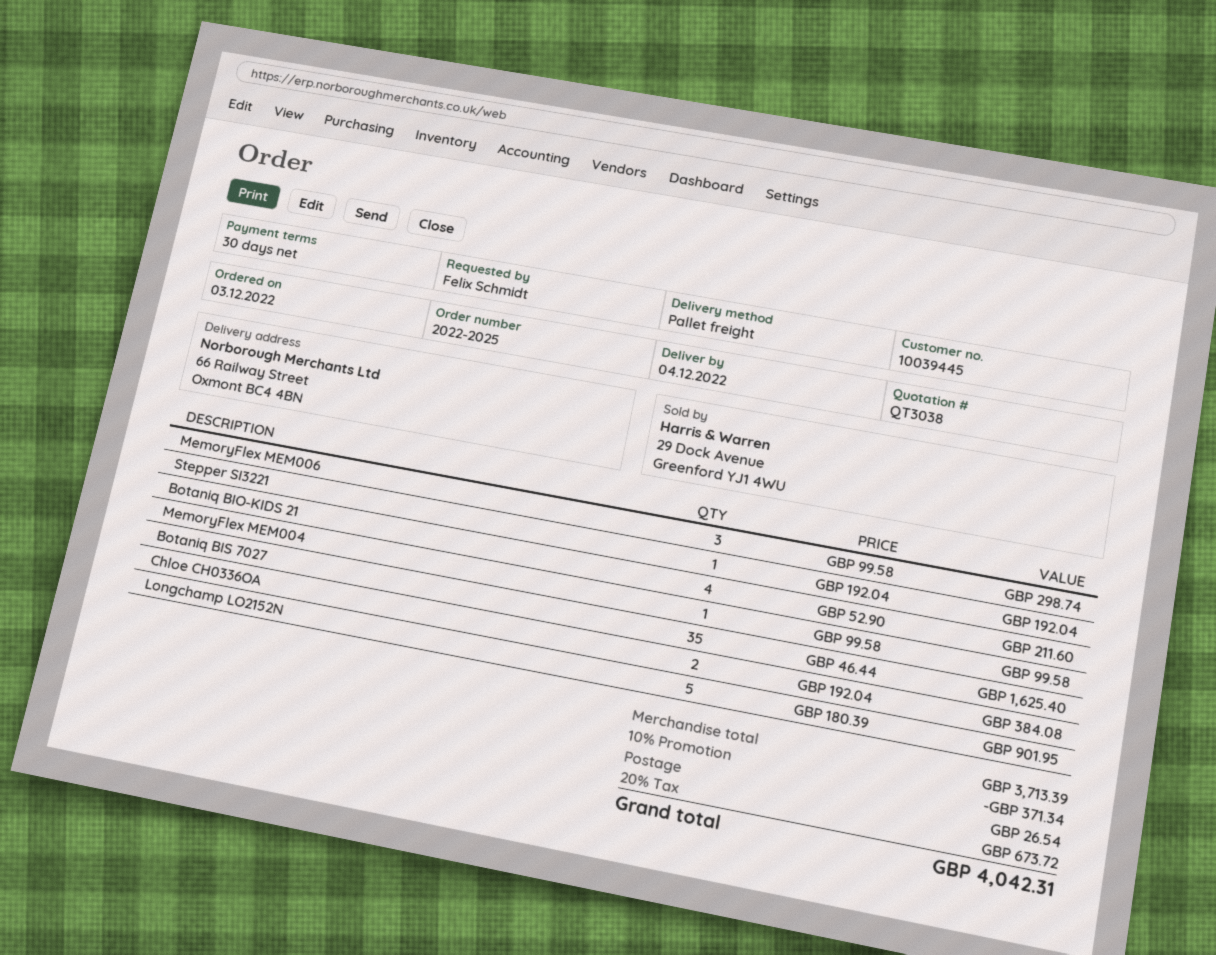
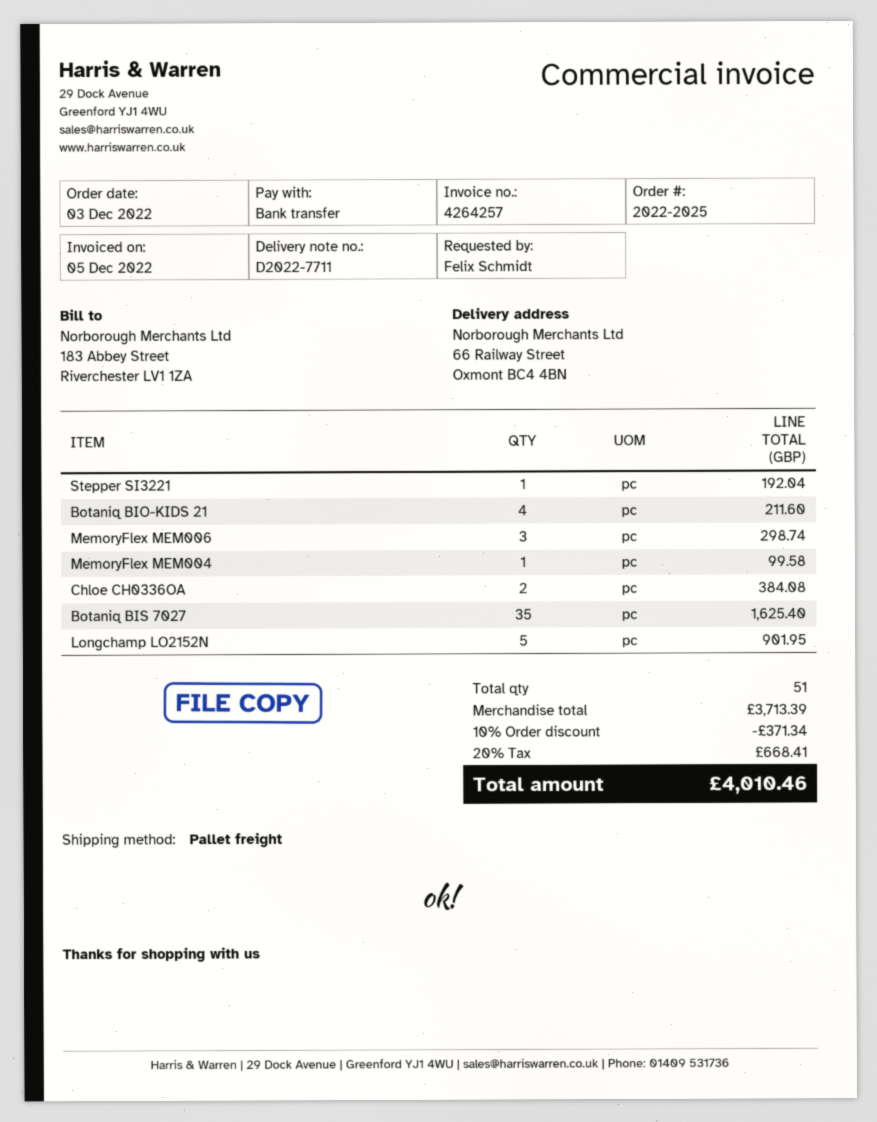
shipping: 26.54 -> none
tax: 20% = 673.72 -> 20% = 668.41
total: 4042.31 -> 4010.46

